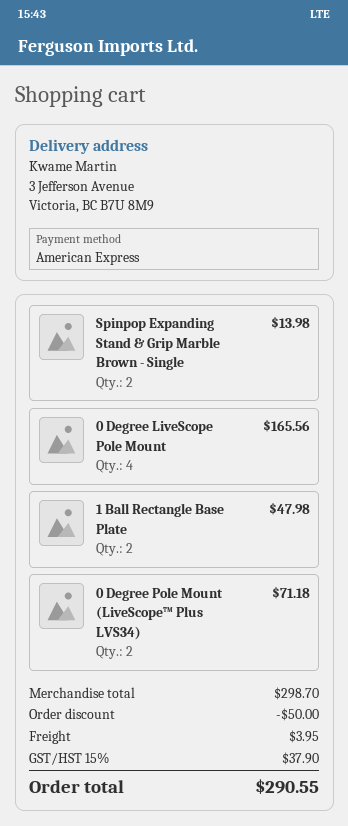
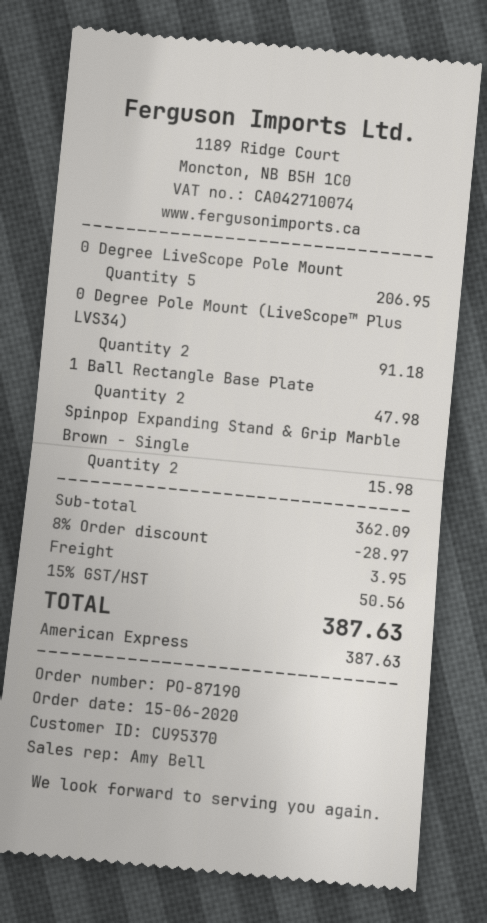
Spinpop Expanding Stand & Grip Marble Brown - Single: 2 for 13.98 -> 2 for 15.98
0 Degree LiveScope Pole Mount: 4 for 165.56 -> 5 for 206.95
0 Degree Pole Mount (LiveScope™ Plus LVS34): 2 for 71.18 -> 2 for 91.18
subtotal: 298.70 -> 362.09
discount: 50.00 -> 28.97
tax: 15% = 37.90 -> 15% = 50.56
total: 290.55 -> 387.63

